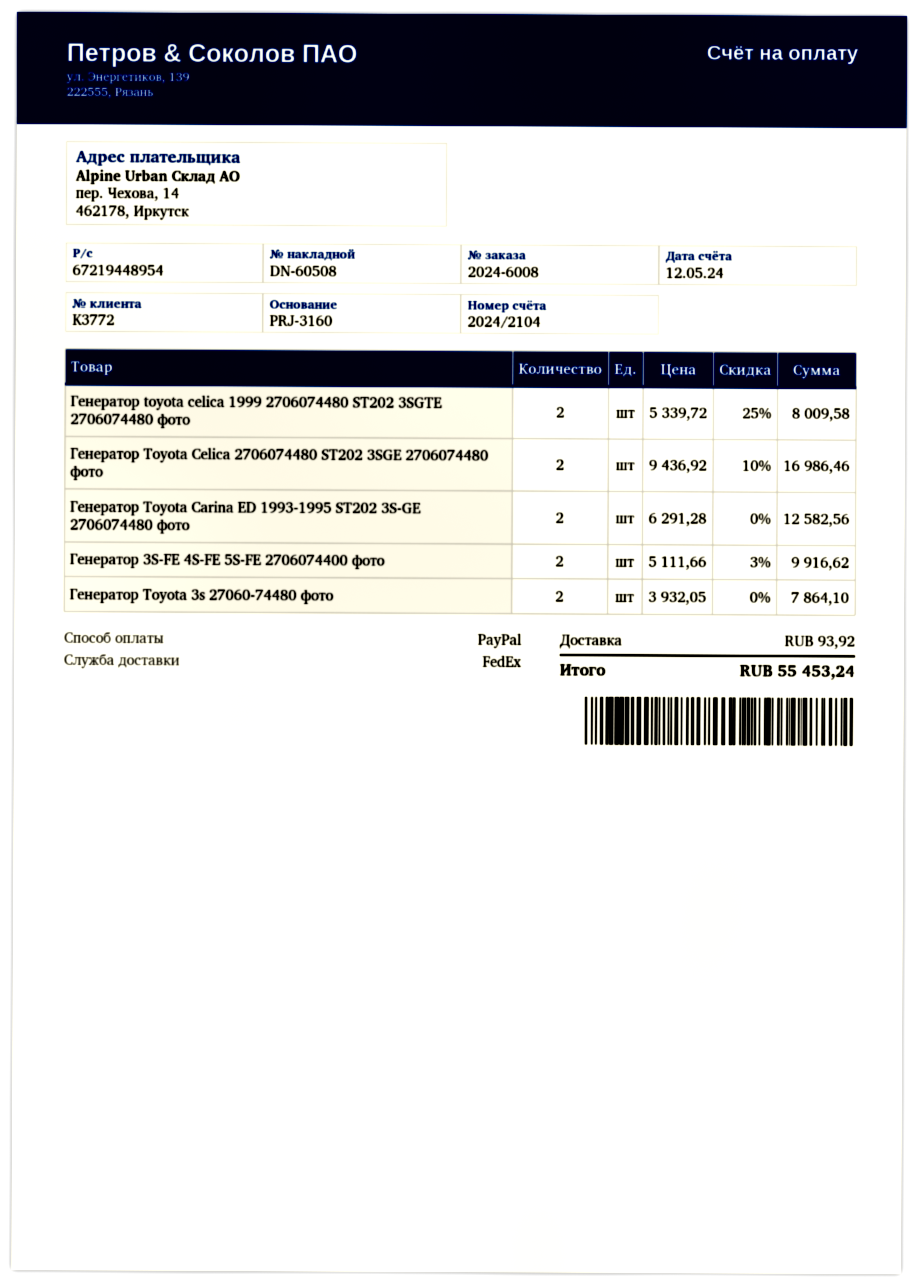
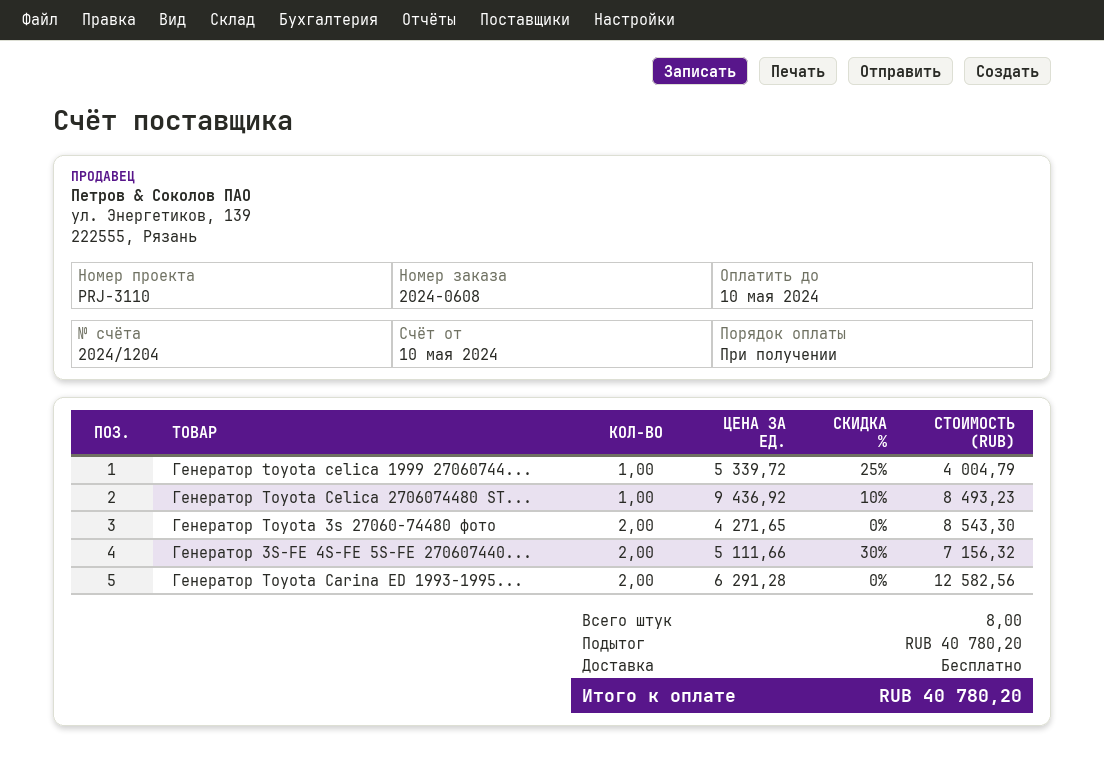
order number: 2024-6008 -> 2024-0608
invoice number: 2024/2104 -> 2024/1204
invoice date: 2024-05-12 -> 2024-05-10
reference: PRJ-3160 -> PRJ-3110
Генератор toyota celica 1999 2706074480 ST202 3SGTE 2706074480 фото: 2 x 5339.72 - 25% = 8009.58 -> 1 x 5339.72 - 25% = 4004.79
Генератор Toyota Celica 2706074480 ST202 3SGE 2706074480 фото: 2 x 9436.92 - 10% = 16986.46 -> 1 x 9436.92 - 10% = 8493.23
Генератор 3S-FE 4S-FE 5S-FE 2706074400 фото: 2 x 5111.66 - 3% = 9916.62 -> 2 x 5111.66 - 30% = 7156.32
Генератор Toyota 3s 27060-74480 фото: 2 x 3932.05 = 7864.10 -> 2 x 4271.65 = 8543.30
shipping: 93.92 -> 0.00
total: 55453.24 -> 40780.20

